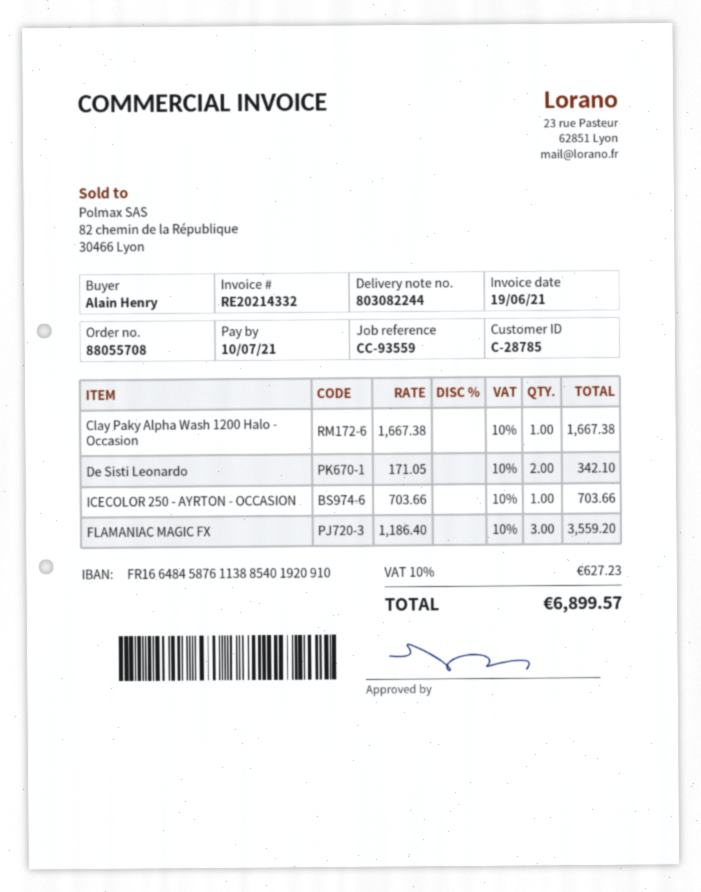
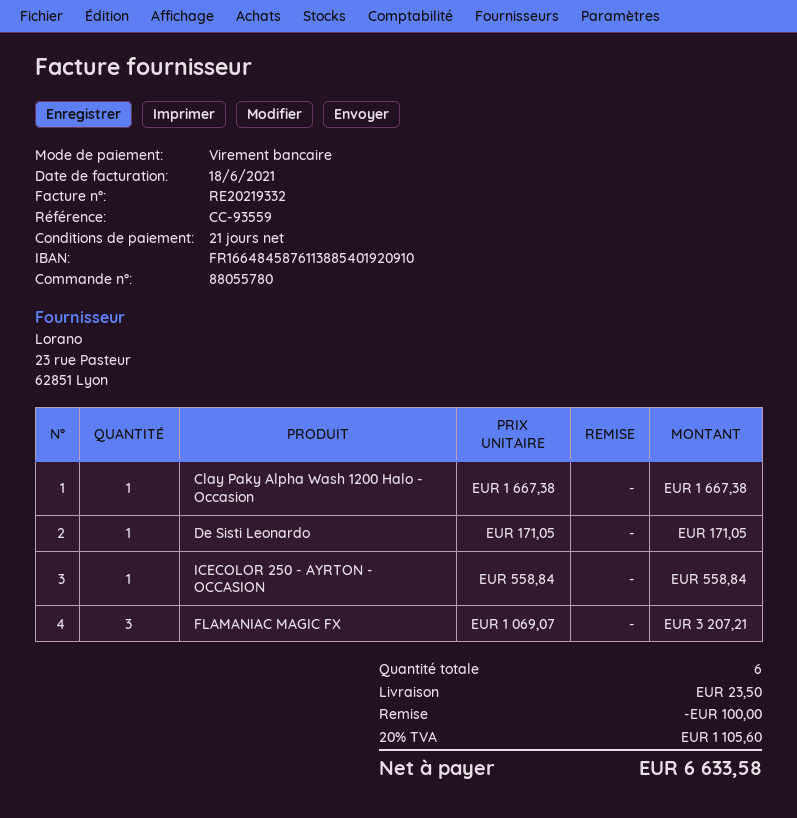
order number: 88055708 -> 88055780
invoice number: RE20214332 -> RE20219332
invoice date: 2021-06-19 -> 2021-06-18
De Sisti Leonardo: 2 x 171.05 = 342.10 -> 1 x 171.05 = 171.05
ICECOLOR 250 - AYRTON - OCCASION: 1 x 703.66 = 703.66 -> 1 x 558.84 = 558.84
FLAMANIAC MAGIC FX: 3 x 1186.40 = 3559.20 -> 3 x 1069.07 = 3207.21
discount: none -> 100.00
shipping: none -> 23.50
tax: 10% = 627.23 -> 20% = 1105.60
total: 6899.57 -> 6633.58

